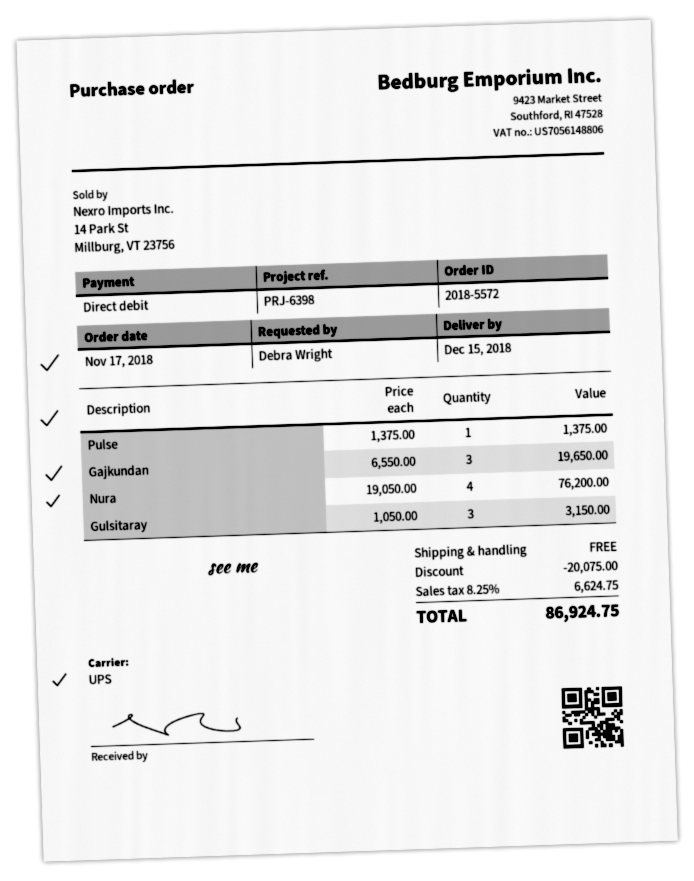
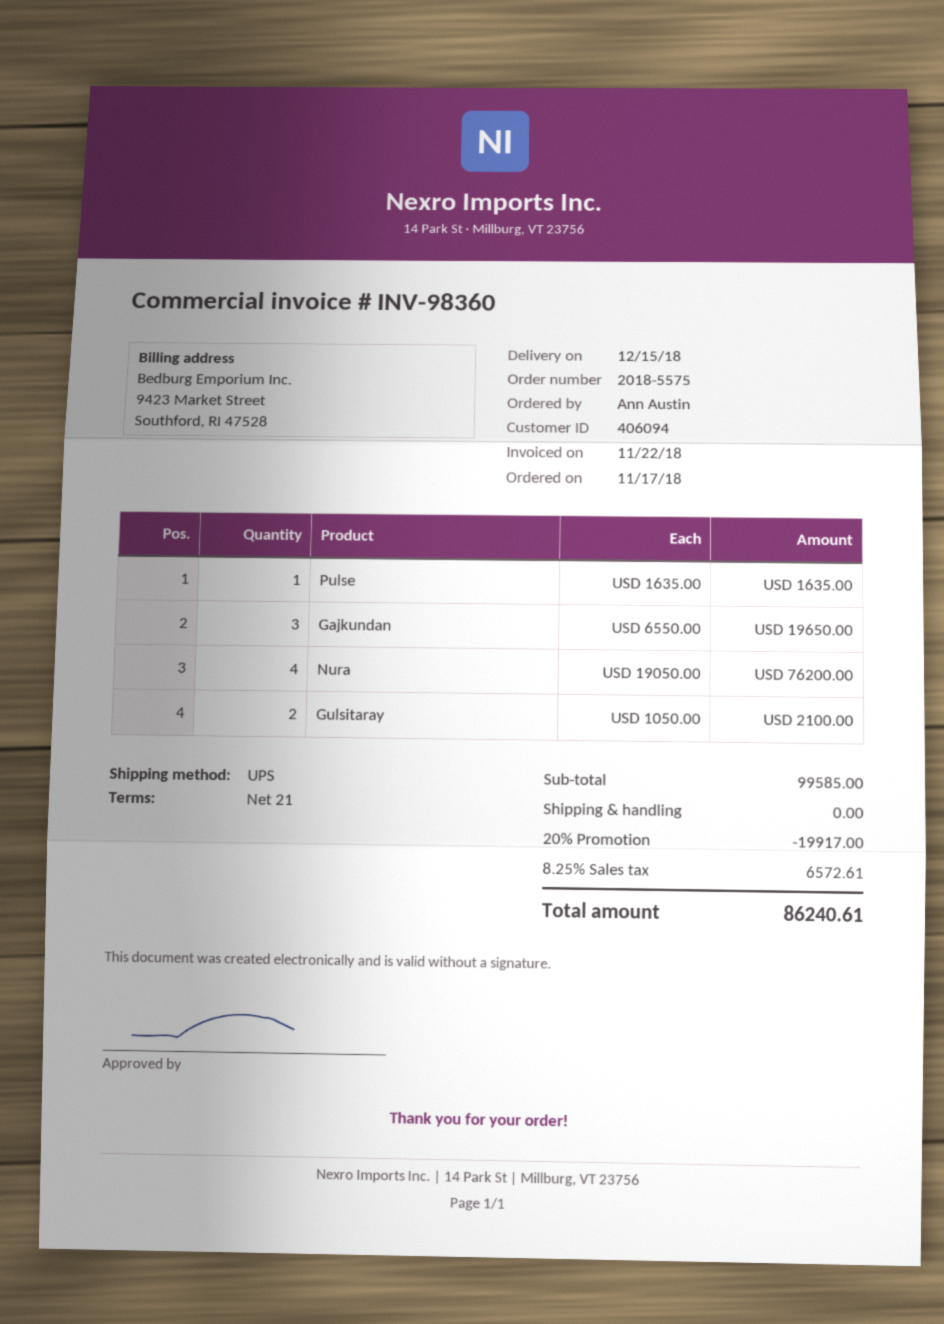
order number: 2018-5572 -> 2018-5575
ordered by: Debra Wright -> Ann Austin
Pulse: 1 x 1375.00 = 1375.00 -> 1 x 1635.00 = 1635.00
Gulsitaray: 3 x 1050.00 = 3150.00 -> 2 x 1050.00 = 2100.00
discount: 20075.00 -> 19917.00
tax: 8.25% = 6624.75 -> 8.25% = 6572.61
total: 86924.75 -> 86240.61

